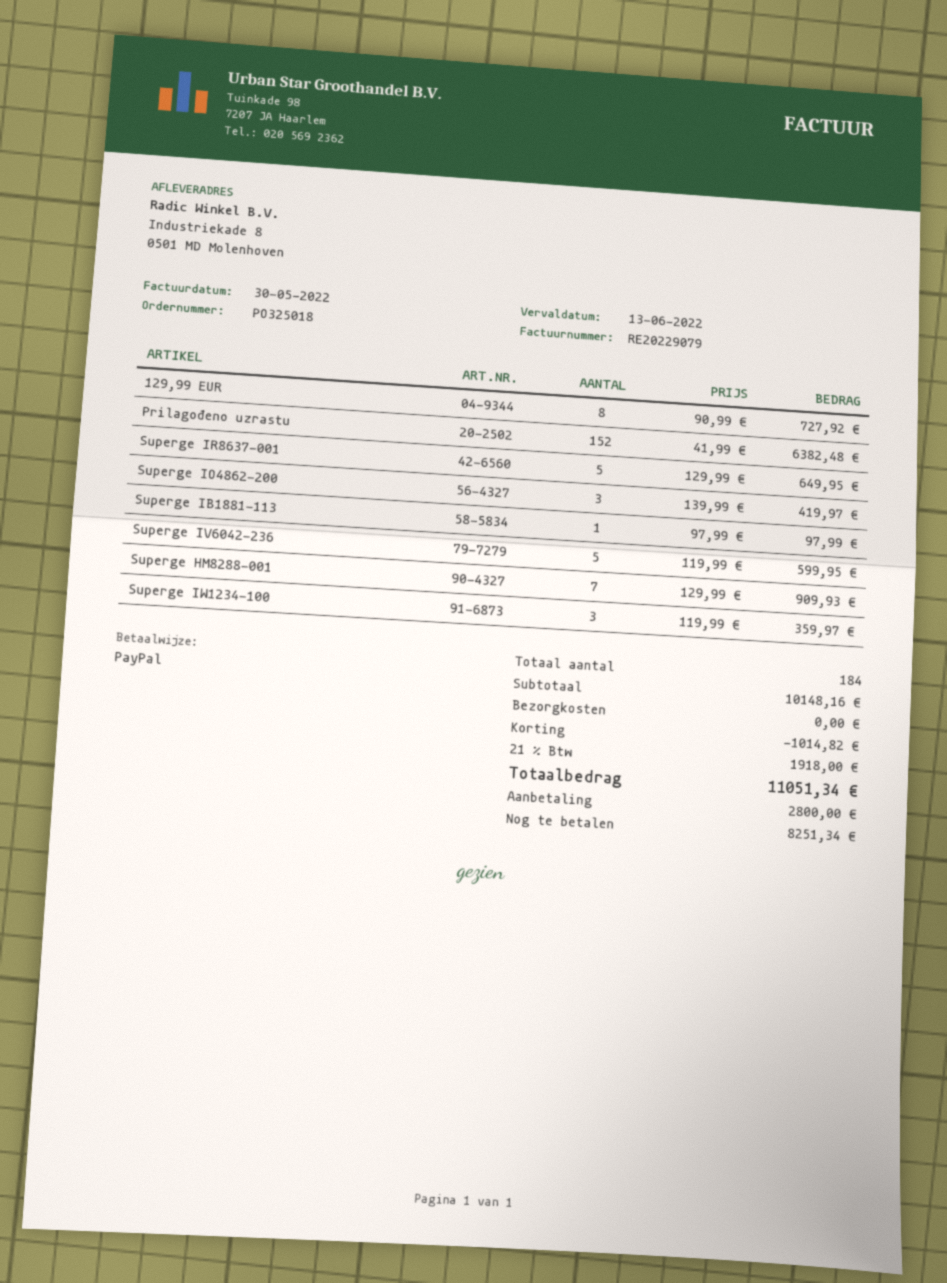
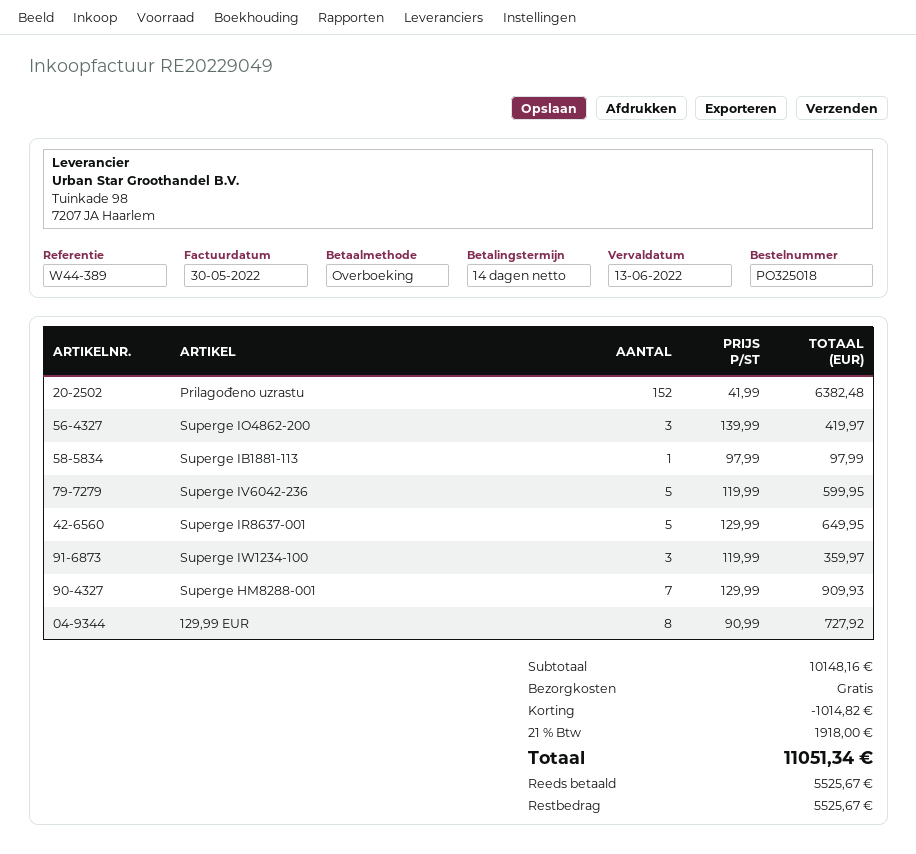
invoice number: RE20229079 -> RE20229049
payment method: PayPal -> bank transfer
deposit: 2800.00 -> 5525.67
balance: 8251.34 -> 5525.67

